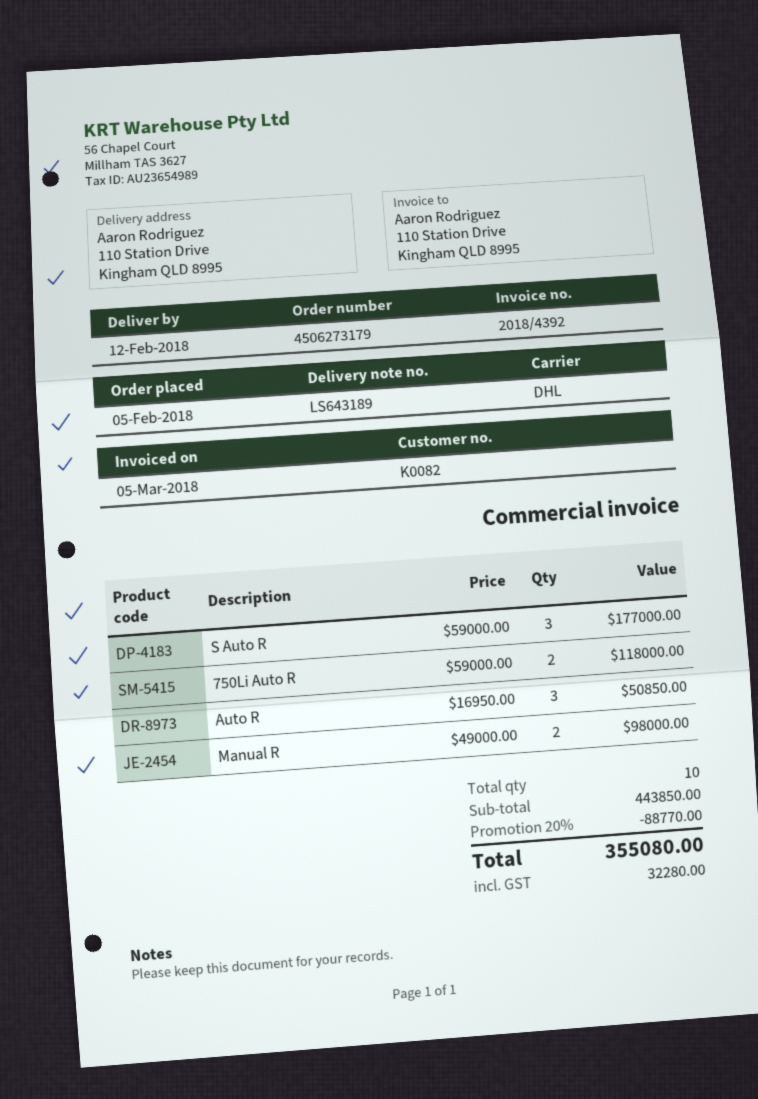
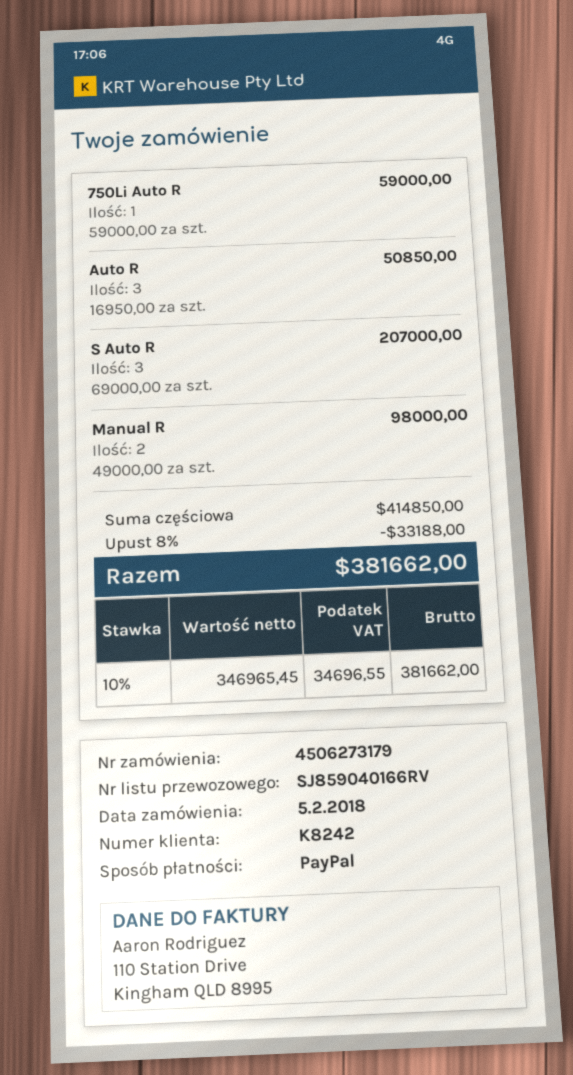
customer number: K0082 -> K8242
S Auto R: 3 x 59000.00 = 177000.00 -> 3 x 69000.00 = 207000.00
750Li Auto R: 2 x 59000.00 = 118000.00 -> 1 x 59000.00 = 59000.00
subtotal: 443850.00 -> 414850.00
discount: 20% = 88770.00 -> 8% = 33188.00
tax: 32280.00 -> 34696.55
total: 355080.00 -> 381662.00

